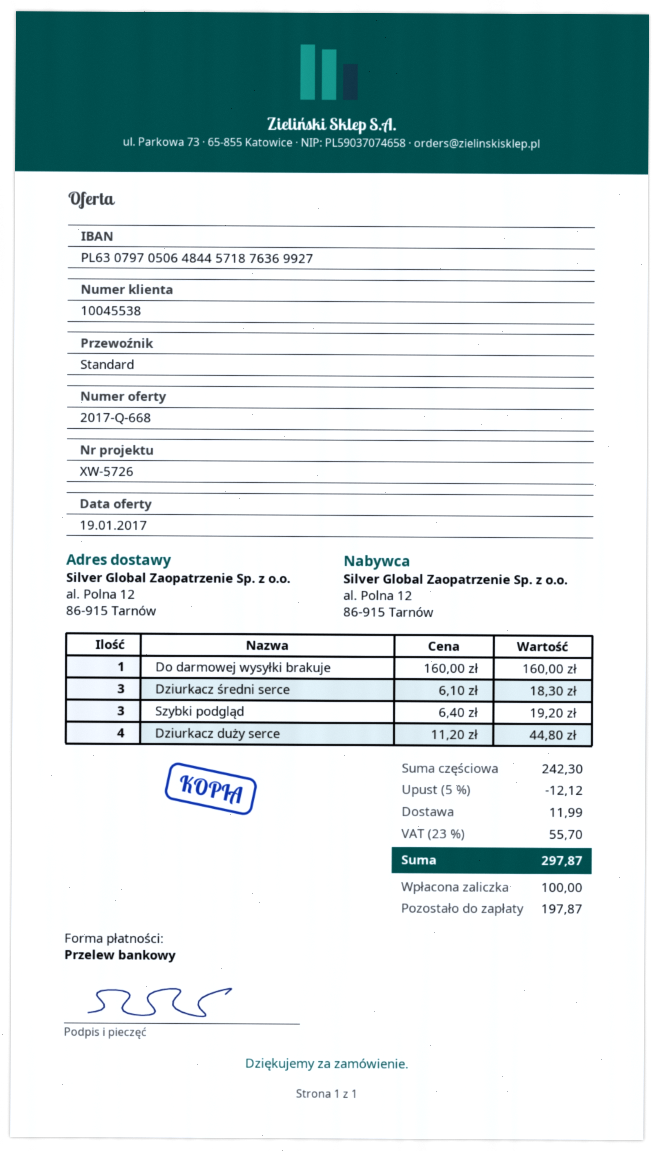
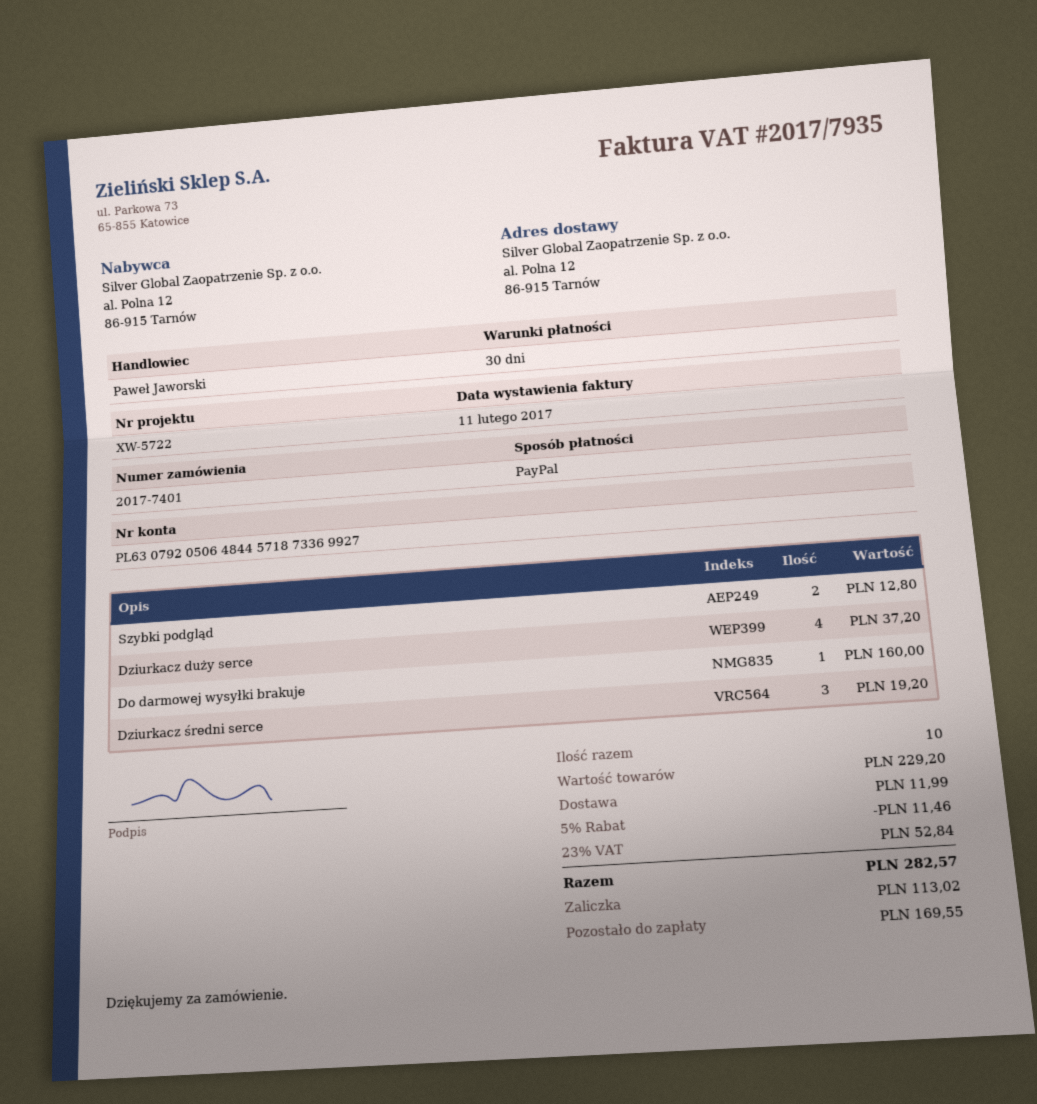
reference: XW-5726 -> XW-5722
payment method: bank transfer -> PayPal
bank account: PL63079705064844571876369927 -> PL63079205064844571873369927
Dziurkacz średni serce: 3 for 18.30 -> 3 for 19.20
Szybki podgląd: 3 for 19.20 -> 2 for 12.80
Dziurkacz duży serce: 4 for 44.80 -> 4 for 37.20
subtotal: 242.30 -> 229.20
discount: 5% = 12.12 -> 5% = 11.46
tax: 23% = 55.70 -> 23% = 52.84
total: 297.87 -> 282.57
deposit: 100.00 -> 113.02
balance: 197.87 -> 169.55

